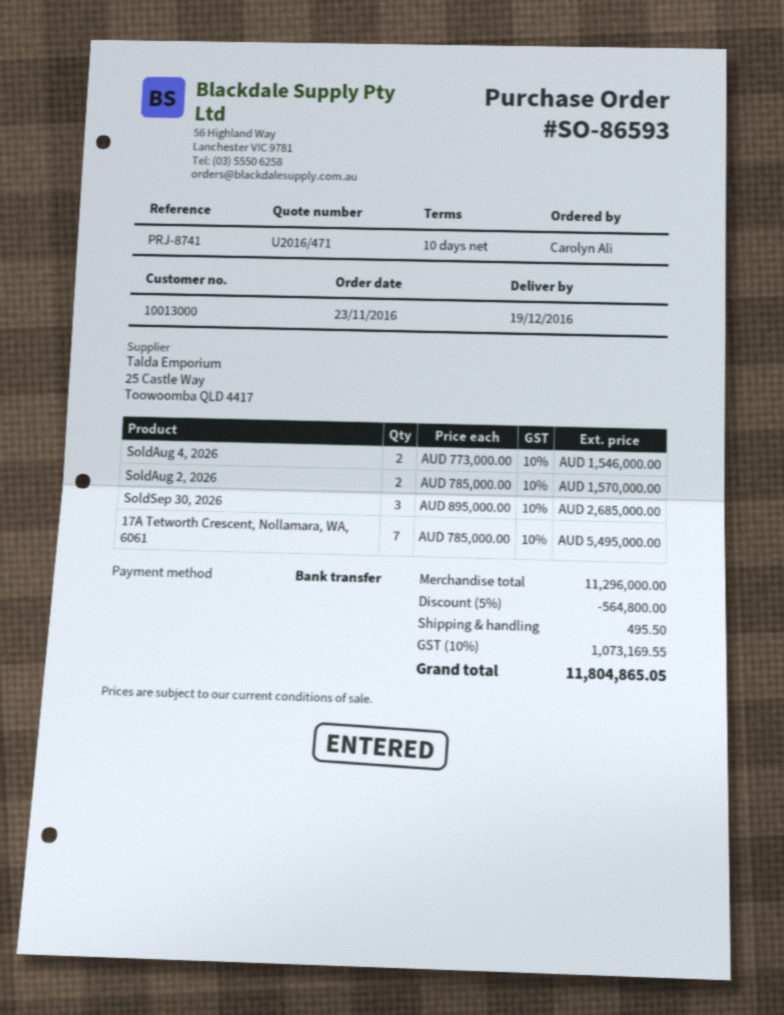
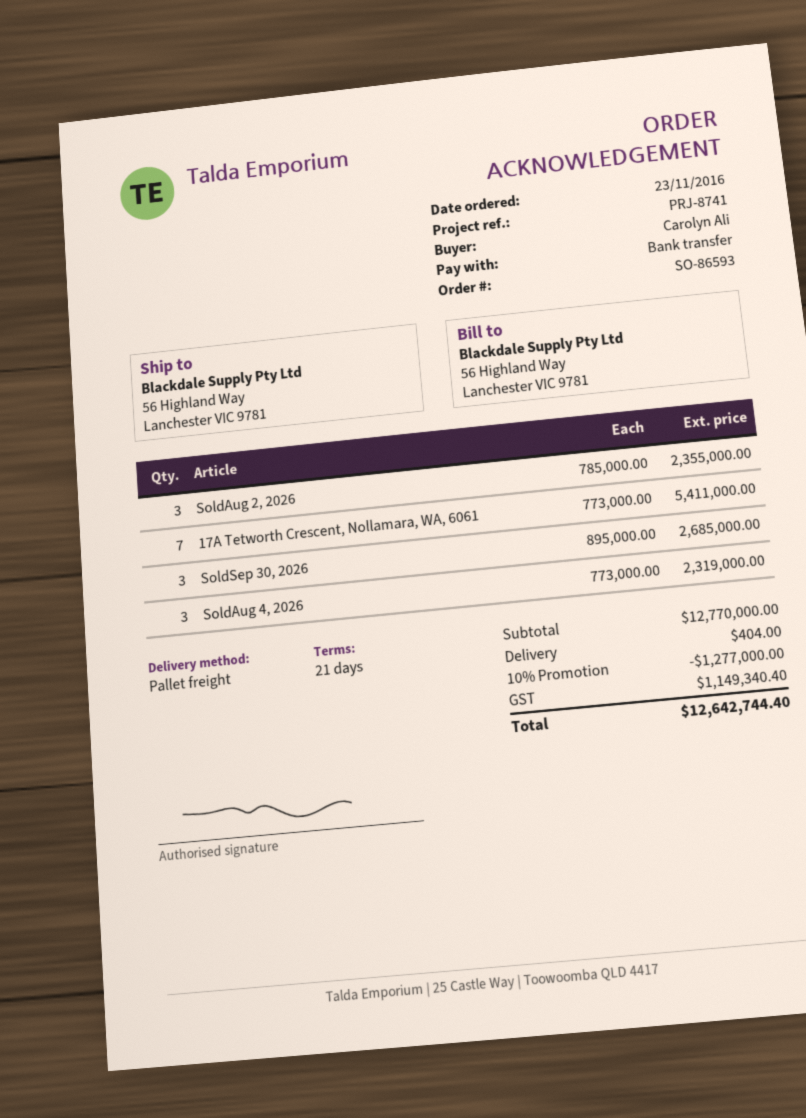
payment terms: 10 days -> 21 days
SoldAug 4, 2026: 2 x 773000.00 = 1546000.00 -> 3 x 773000.00 = 2319000.00
SoldAug 2, 2026: 2 x 785000.00 = 1570000.00 -> 3 x 785000.00 = 2355000.00
17A Tetworth Crescent, Nollamara, WA, 6061: 7 x 785000.00 = 5495000.00 -> 7 x 773000.00 = 5411000.00
subtotal: 11296000.00 -> 12770000.00
discount: 5% = 564800.00 -> 10% = 1277000.00
shipping: 495.50 -> 404.00
tax: 1073169.55 -> 1149340.40
total: 11804865.05 -> 12642744.40

